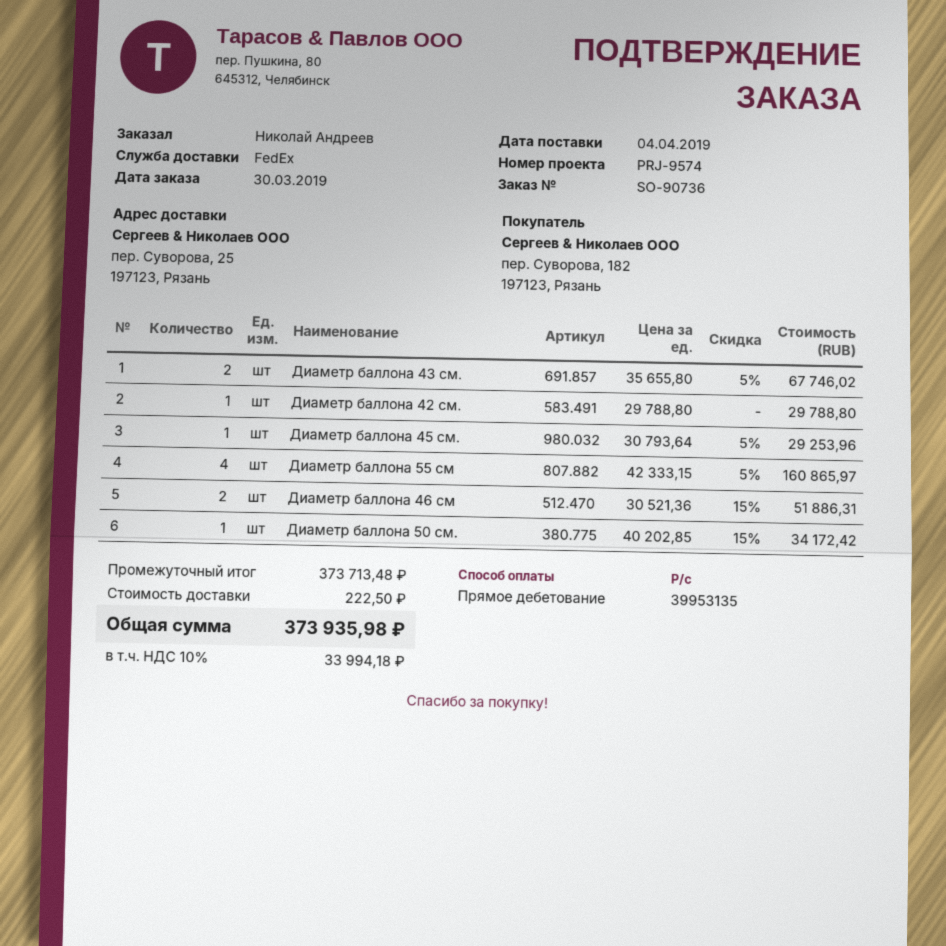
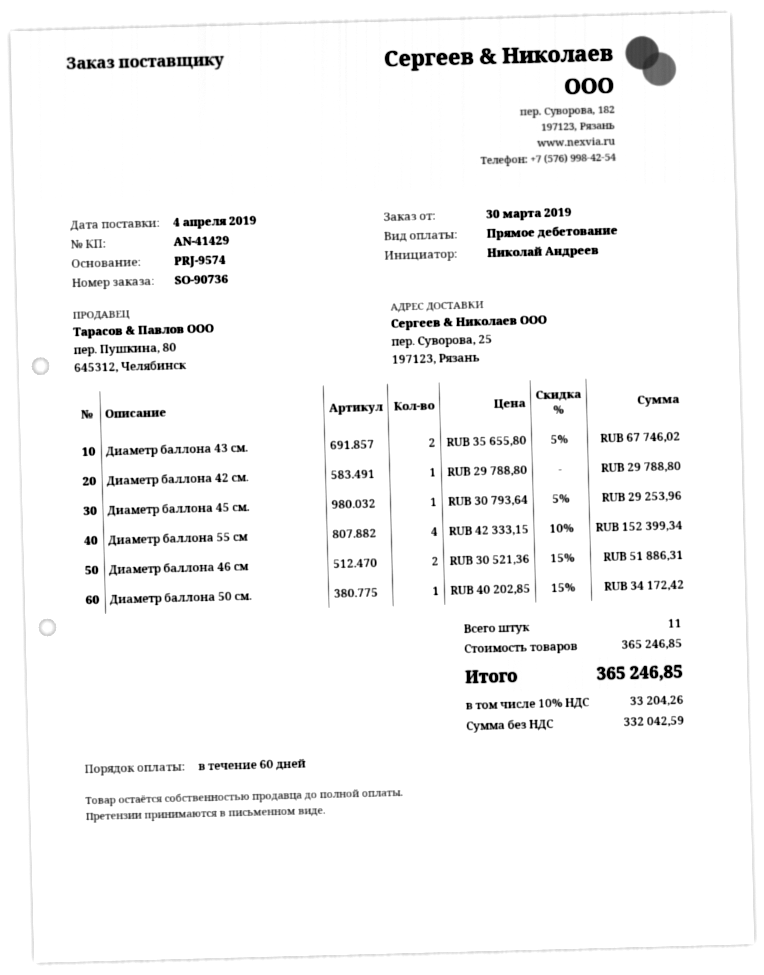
Диаметр баллона 55 см: 4 x 42333.15 - 5% = 160865.97 -> 4 x 42333.15 - 10% = 152399.34
subtotal: 373713.48 -> 365246.85
shipping: 222.50 -> none
tax: 10% = 33994.18 -> 10% = 33204.26
total: 373935.98 -> 365246.85

